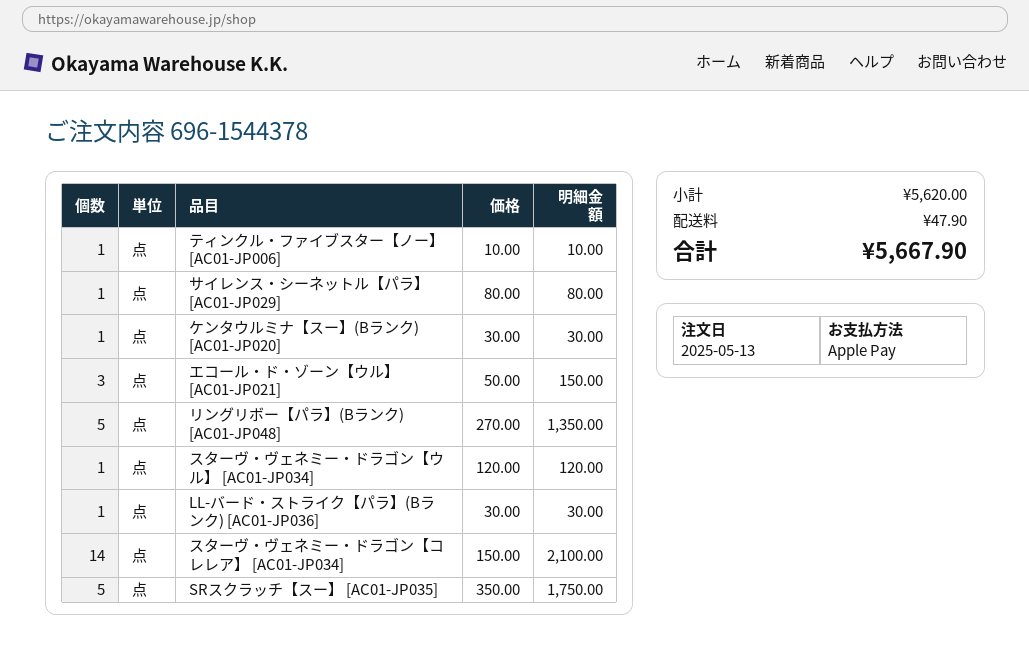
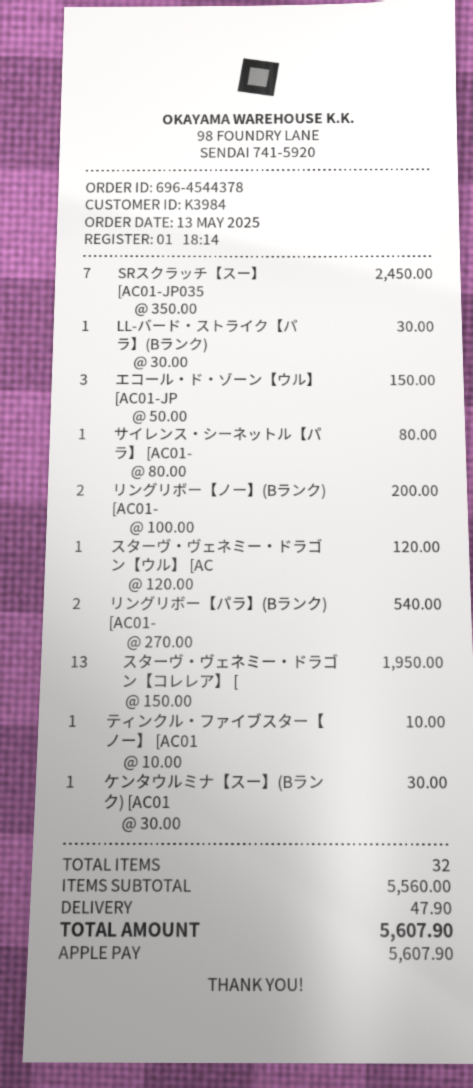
order number: 696-1544378 -> 696-4544378
リングリボー【パラ】(Bランク) [AC01-JP048]: 5 x 270.00 = 1350.00 -> 2 x 270.00 = 540.00
スターヴ・ヴェネミー・ドラゴン【コレレア】 [AC01-JP034]: 14 x 150.00 = 2100.00 -> 13 x 150.00 = 1950.00
SRスクラッチ【スー】 [AC01-JP035]: 5 x 350.00 = 1750.00 -> 7 x 350.00 = 2450.00
リングリボー【ノー】(Bランク) [AC01-: none -> 2 x 100.00 = 200.00
subtotal: 5620.00 -> 5560.00
total: 5667.90 -> 5607.90

